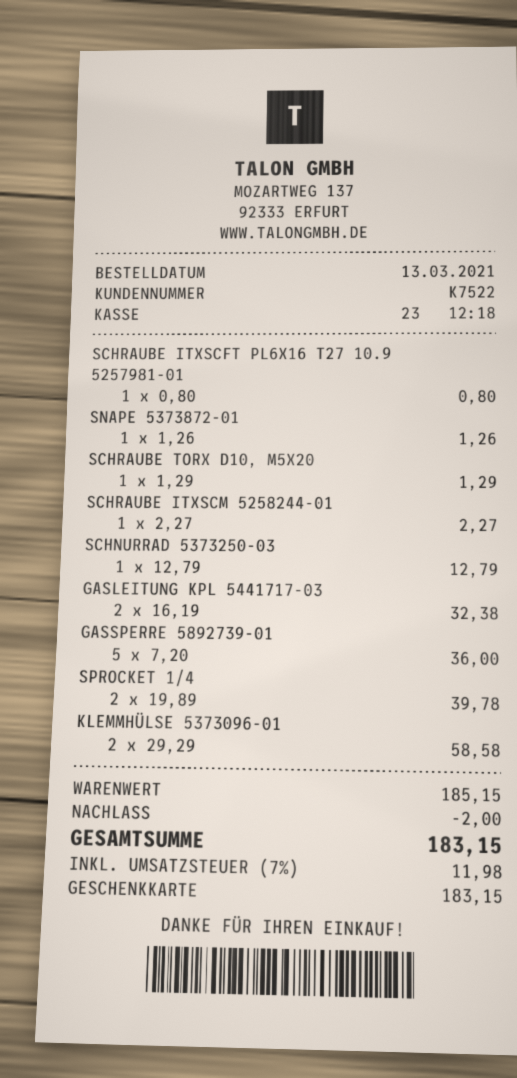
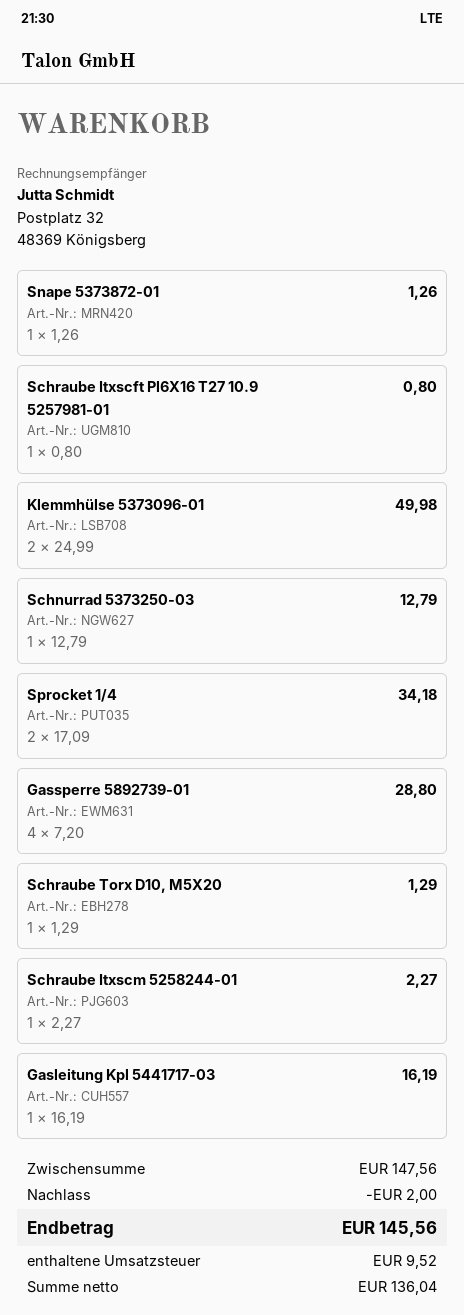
GASLEITUNG KPL 5441717-03: 2 x 16.19 = 32.38 -> 1 x 16.19 = 16.19
GASSPERRE 5892739-01: 5 x 7.20 = 36.00 -> 4 x 7.20 = 28.80
SPROCKET 1/4: 2 x 19.89 = 39.78 -> 2 x 17.09 = 34.18
KLEMMHÜLSE 5373096-01: 2 x 29.29 = 58.58 -> 2 x 24.99 = 49.98
subtotal: 185.15 -> 147.56
tax: 11.98 -> 9.52
total: 183.15 -> 145.56

